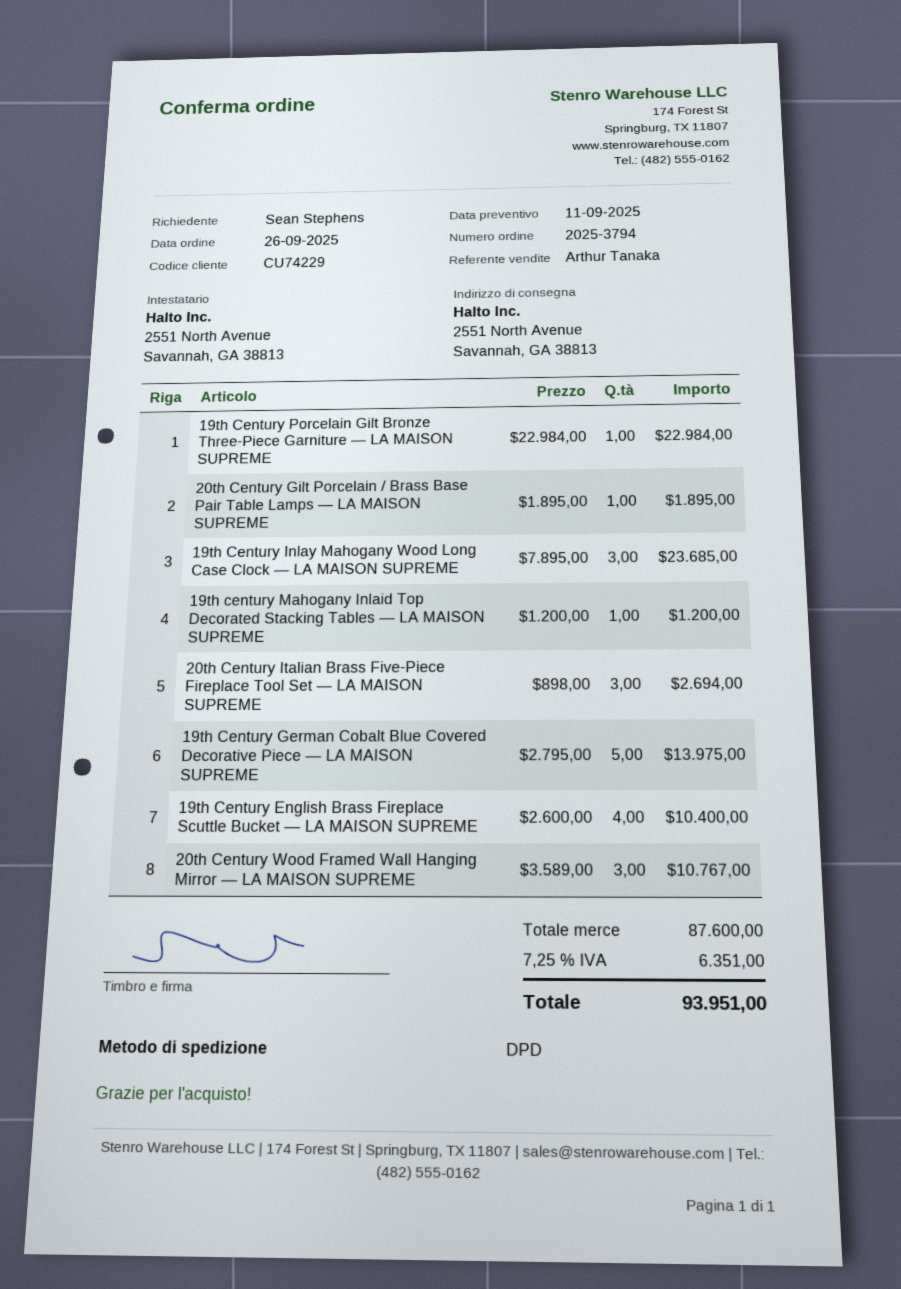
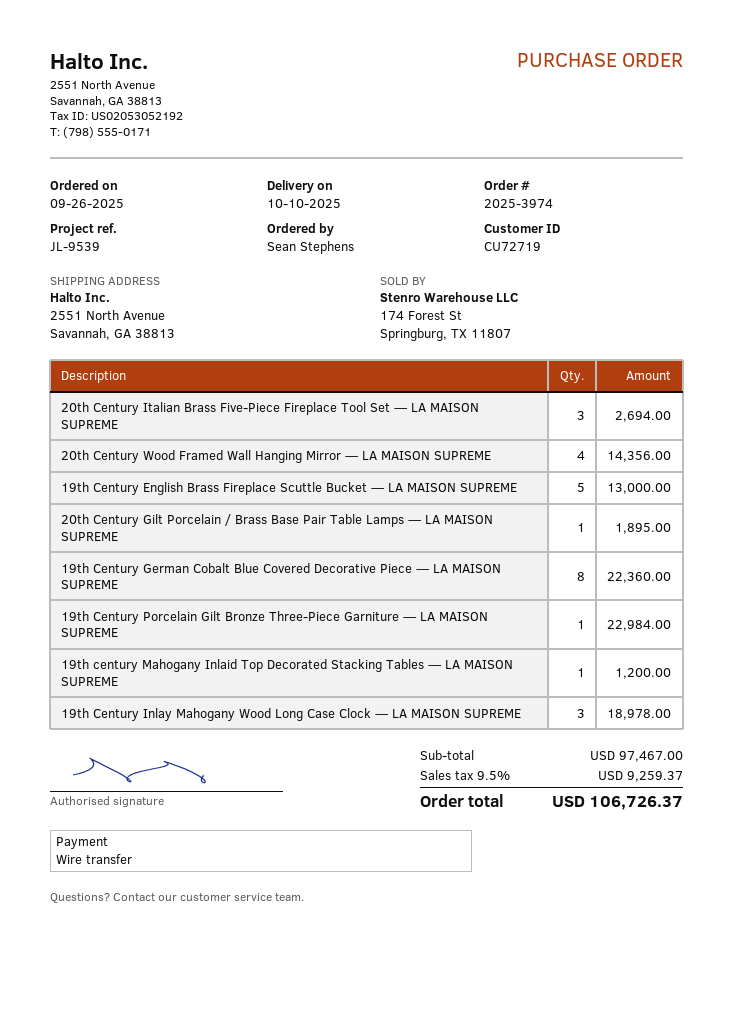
order number: 2025-3794 -> 2025-3974
customer number: CU74229 -> CU72719
19th Century Inlay Mahogany Wood Long Case Clock — LA MAISON SUPREME: 3 for 23685.00 -> 3 for 18978.00
19th Century German Cobalt Blue Covered Decorative Piece — LA MAISON SUPREME: 5 for 13975.00 -> 8 for 22360.00
19th Century English Brass Fireplace Scuttle Bucket — LA MAISON SUPREME: 4 for 10400.00 -> 5 for 13000.00
20th Century Wood Framed Wall Hanging Mirror — LA MAISON SUPREME: 3 for 10767.00 -> 4 for 14356.00
subtotal: 87600.00 -> 97467.00
tax: 7.25% = 6351.00 -> 9.5% = 9259.37
total: 93951.00 -> 106726.37

